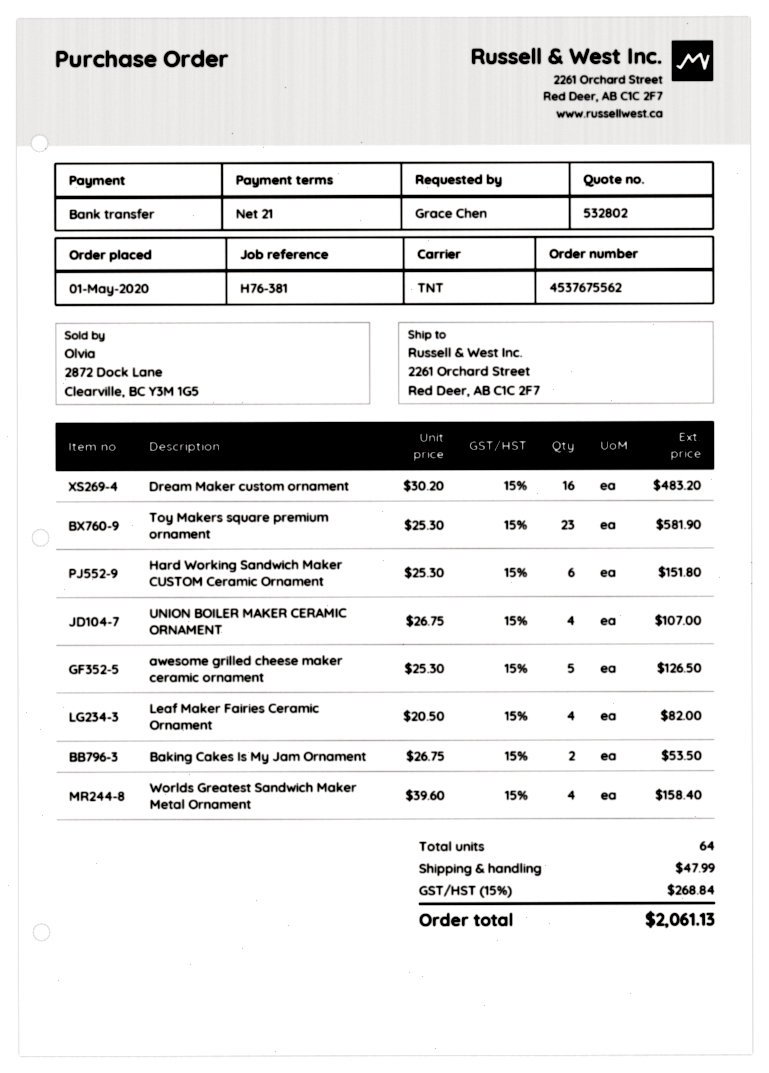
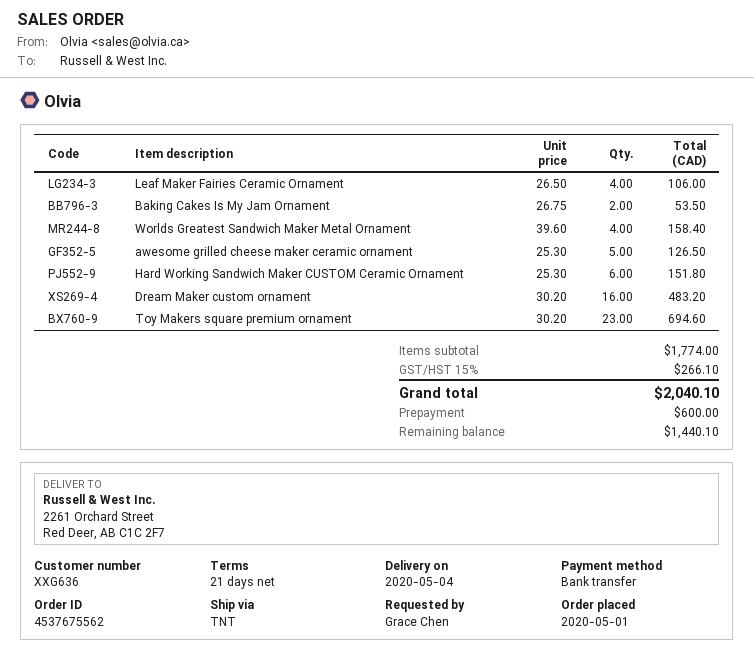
Toy Makers square premium ornament: 23 x 25.30 = 581.90 -> 23 x 30.20 = 694.60
UNION BOILER MAKER CERAMIC ORNAMENT: 4 x 26.75 = 107.00 -> none
Leaf Maker Fairies Ceramic Ornament: 4 x 20.50 = 82.00 -> 4 x 26.50 = 106.00
shipping: 47.99 -> none
tax: 15% = 268.84 -> 15% = 266.10
total: 2061.13 -> 2040.10

